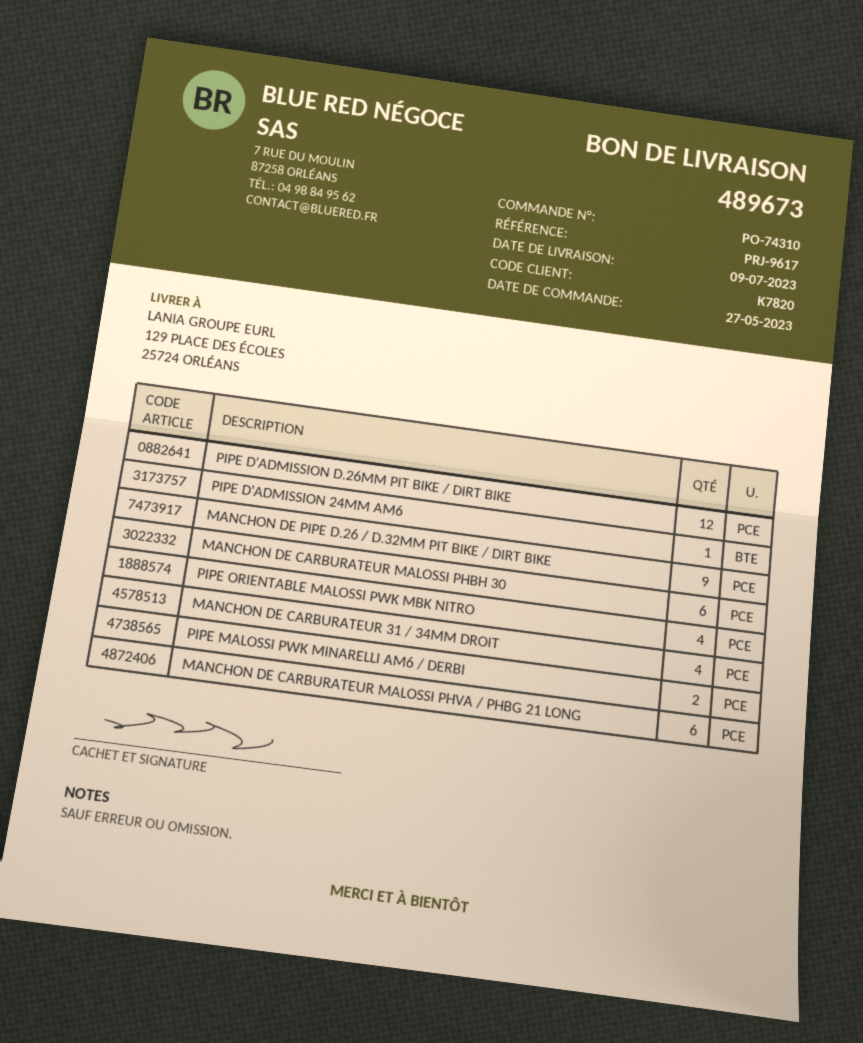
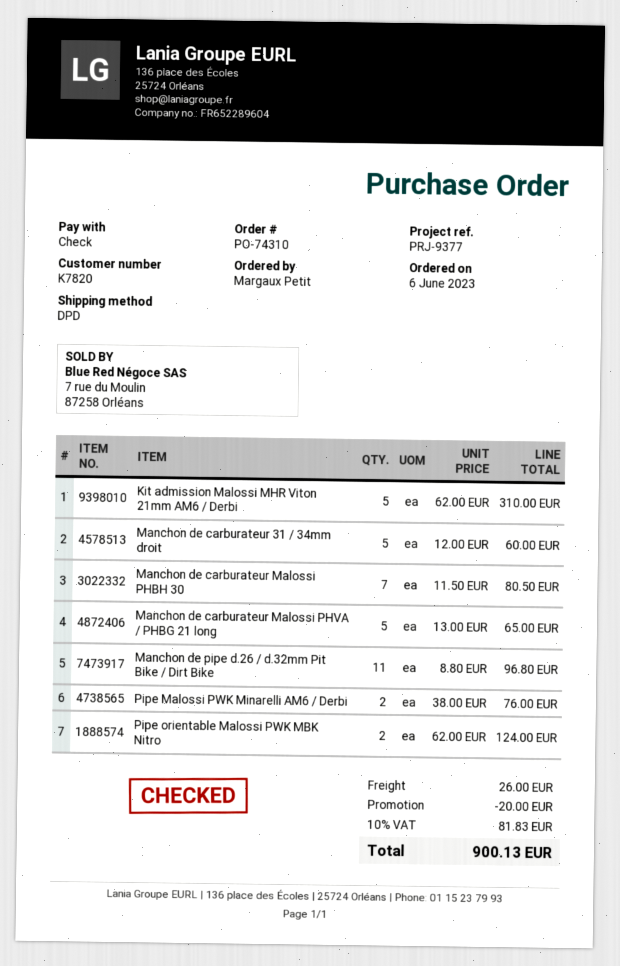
order date: 2023-05-27 -> 2023-06-06
reference: PRJ-9617 -> PRJ-9377
PIPE D'ADMISSION D.26MM PIT BIKE / DIRT BIKE: 12 -> none
PIPE D'ADMISSION 24MM AM6: 1 -> none
MANCHON DE PIPE D.26 / D.32MM PIT BIKE / DIRT BIKE: 9 -> 11
MANCHON DE CARBURATEUR MALOSSI PHBH 30: 6 -> 7
PIPE ORIENTABLE MALOSSI PWK MBK NITRO: 4 -> 2
MANCHON DE CARBURATEUR 31 / 34MM DROIT: 4 -> 5
MANCHON DE CARBURATEUR MALOSSI PHVA / PHBG 21 LONG: 6 -> 5
Kit admission Malossi MHR Viton 21mm AM6 / Derbi: none -> 5

